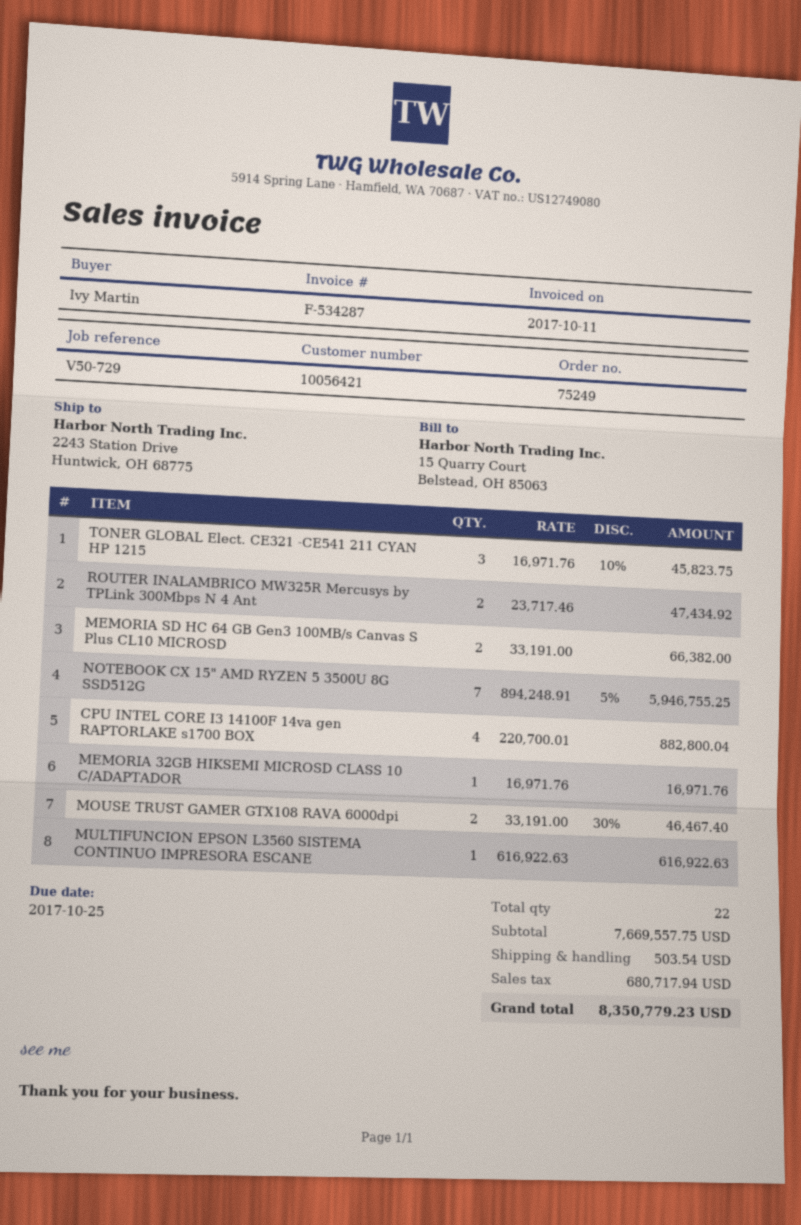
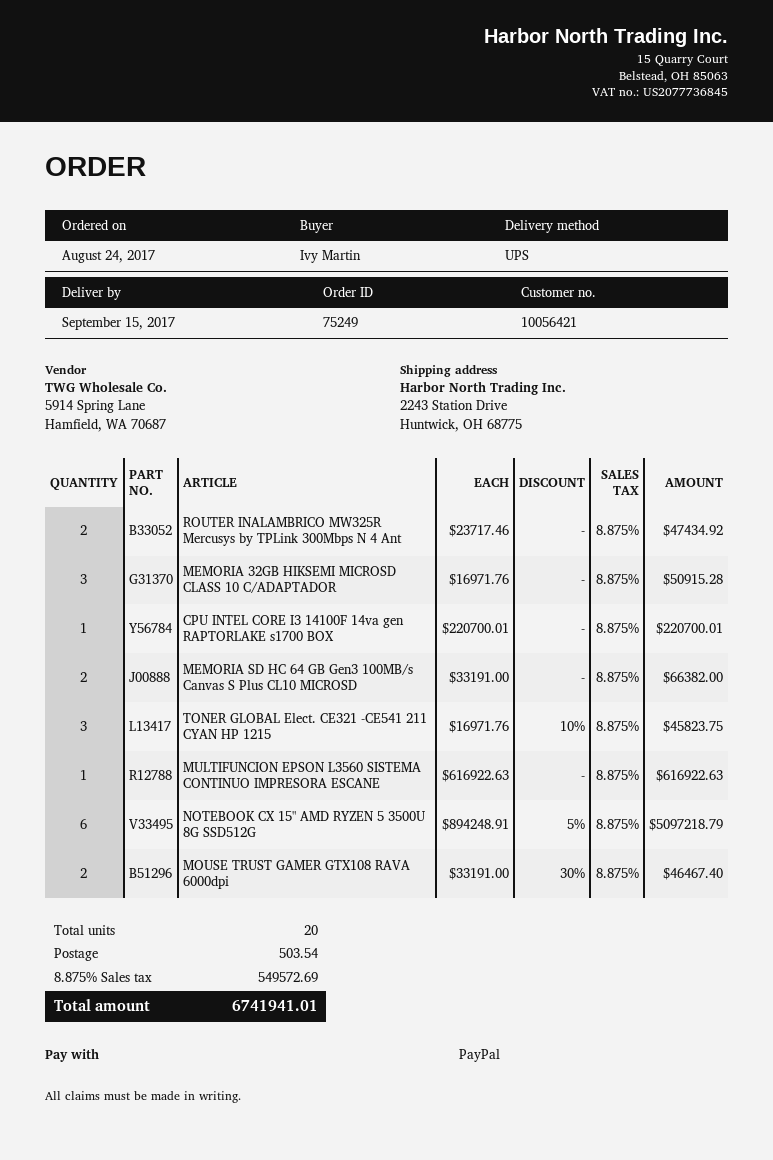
NOTEBOOK CX 15" AMD RYZEN 5 3500U 8G SSD512G: 7 x 894248.91 - 5% = 5946755.25 -> 6 x 894248.91 - 5% = 5097218.79
CPU INTEL CORE I3 14100F 14va gen RAPTORLAKE s1700 BOX: 4 x 220700.01 = 882800.04 -> 1 x 220700.01 = 220700.01
MEMORIA 32GB HIKSEMI MICROSD CLASS 10 C/ADAPTADOR: 1 x 16971.76 = 16971.76 -> 3 x 16971.76 = 50915.28
total quantity: 22 -> 20
tax: 680717.94 -> 549572.69
total: 8350779.23 -> 6741941.01

